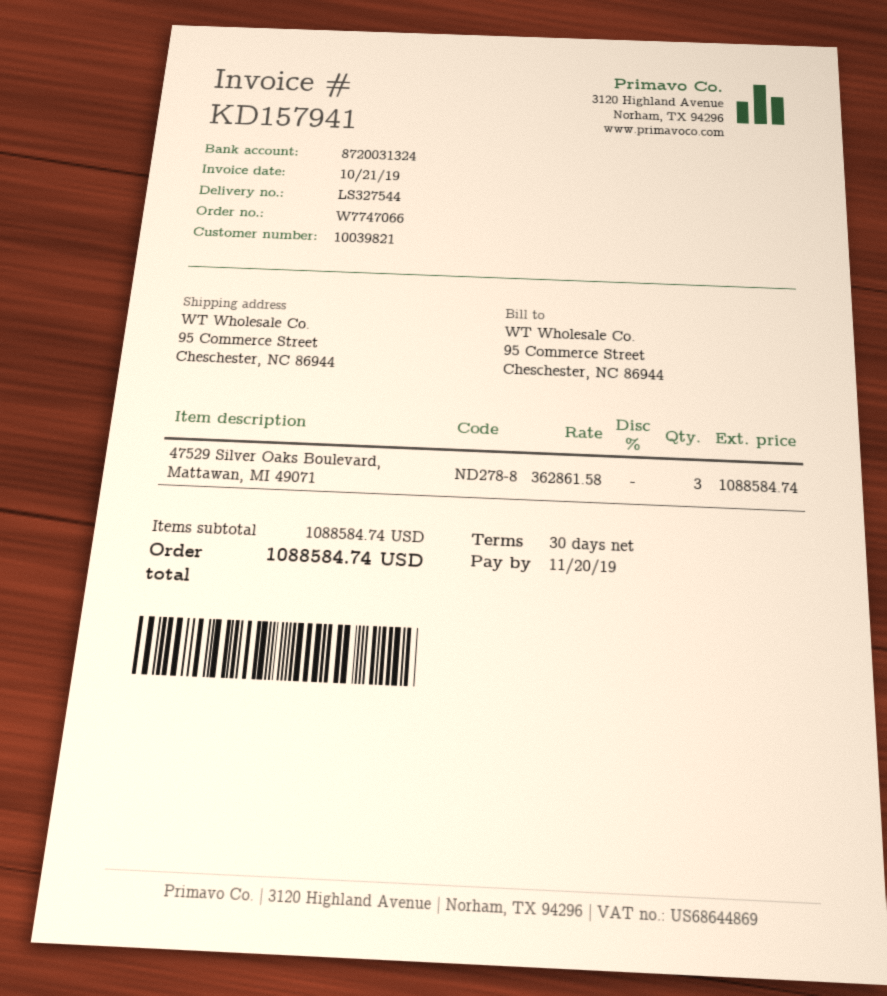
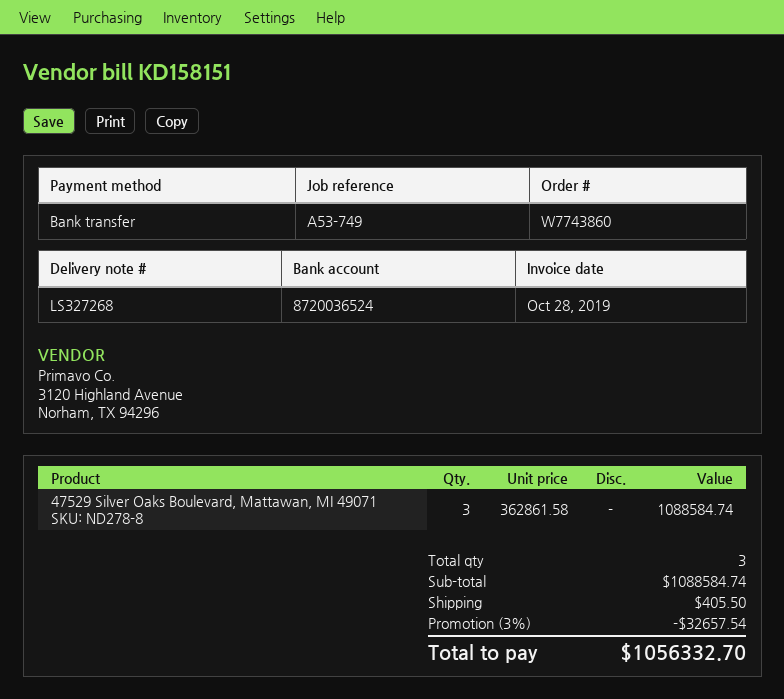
order number: W7747066 -> W7743860
delivery note number: LS327544 -> LS327268
invoice number: KD157941 -> KD158151
invoice date: 2019-10-21 -> 2019-10-28
bank account: 8720031324 -> 8720036524
discount: none -> 3% = 32657.54
shipping: none -> 405.50
total: 1088584.74 -> 1056332.70

